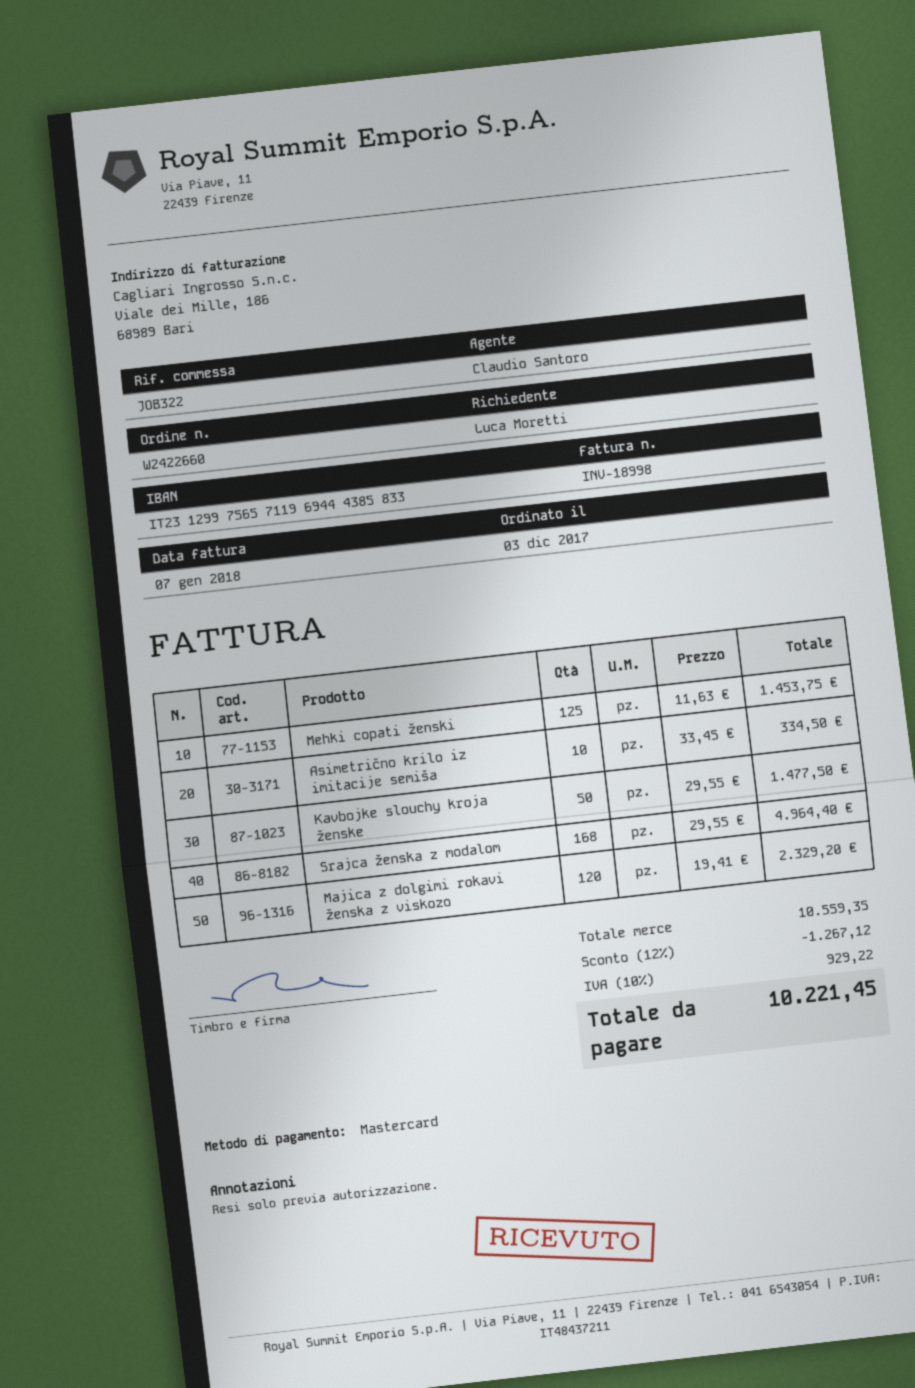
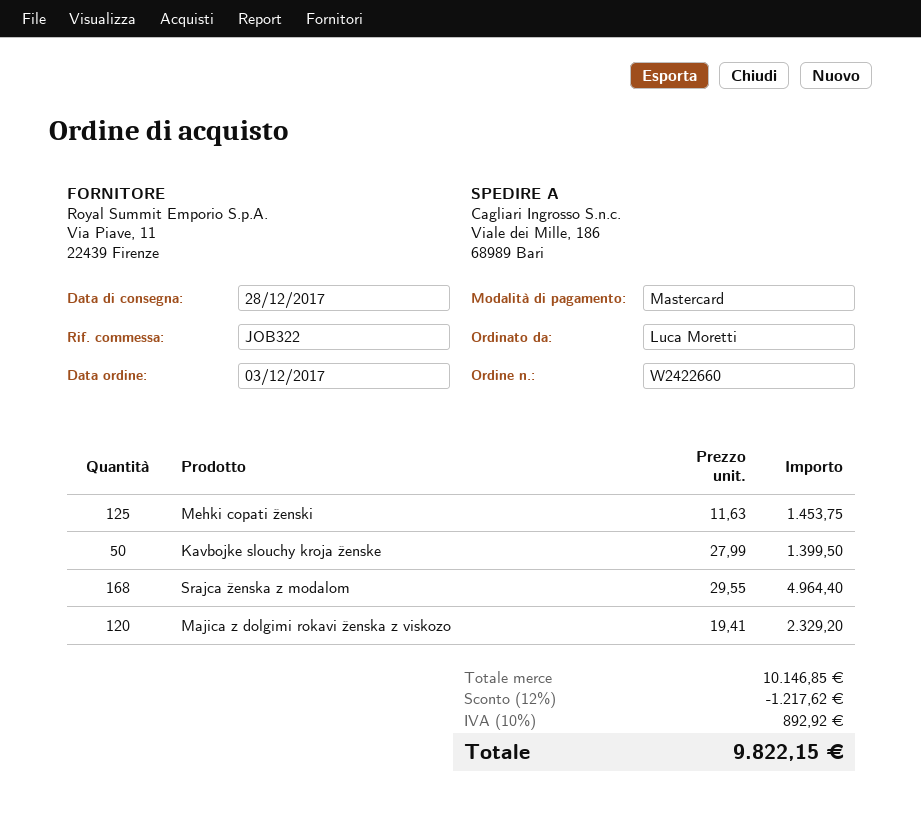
Asimetrično krilo iz imitacije semiša: 10 x 33.45 = 334.50 -> none
Kavbojke slouchy kroja ženske: 50 x 29.55 = 1477.50 -> 50 x 27.99 = 1399.50
subtotal: 10559.35 -> 10146.85
discount: 12% = 1267.12 -> 12% = 1217.62
tax: 10% = 929.22 -> 10% = 892.92
total: 10221.45 -> 9822.15

